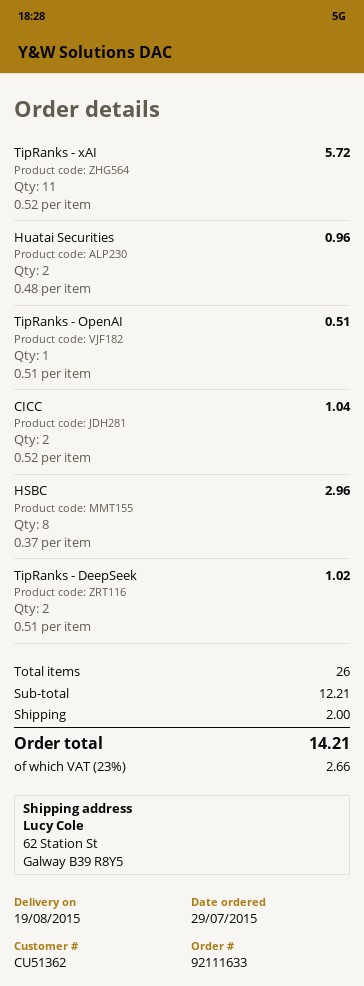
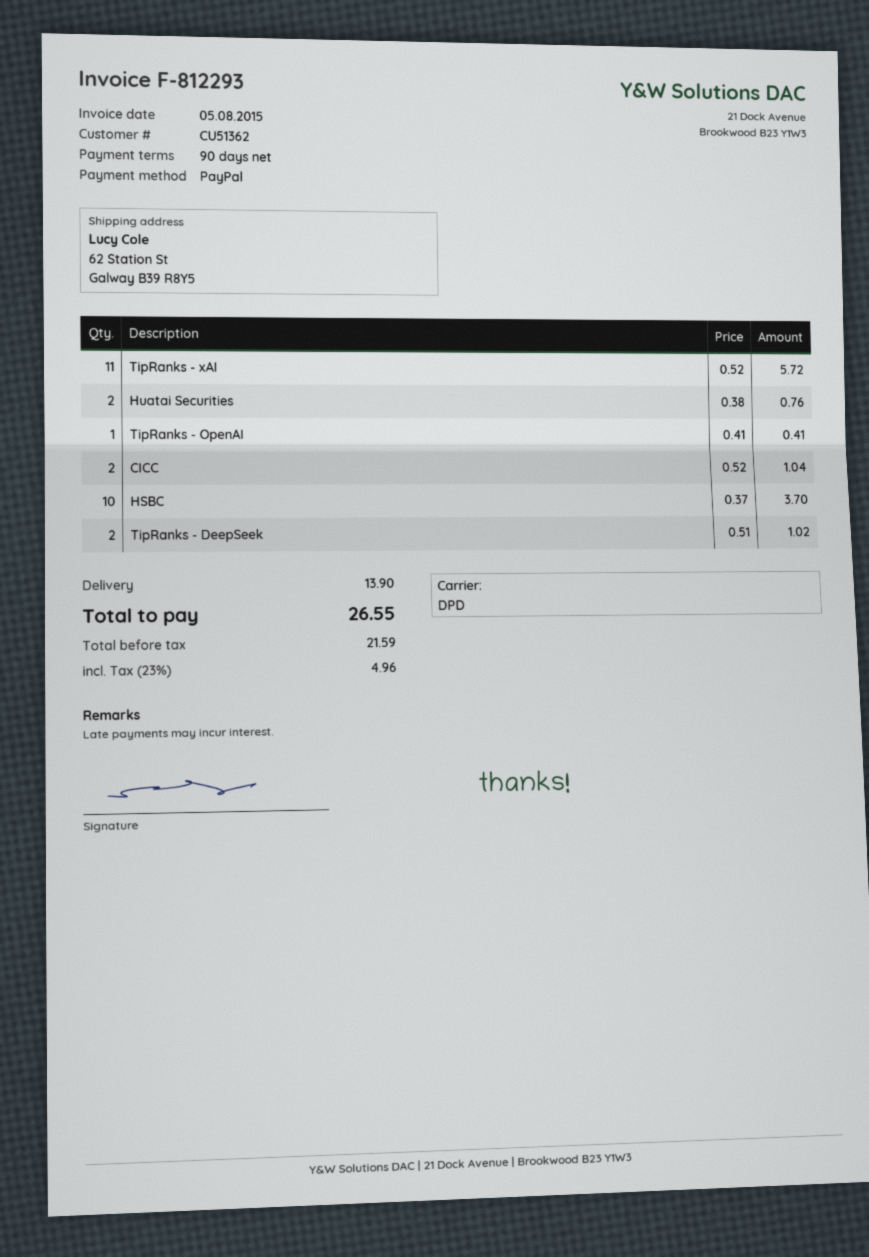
Huatai Securities: 2 x 0.48 = 0.96 -> 2 x 0.38 = 0.76
TipRanks - OpenAI: 1 x 0.51 = 0.51 -> 1 x 0.41 = 0.41
HSBC: 8 x 0.37 = 2.96 -> 10 x 0.37 = 3.70
shipping: 2.00 -> 13.90
tax: 23% = 2.66 -> 23% = 4.96
total: 14.21 -> 26.55

